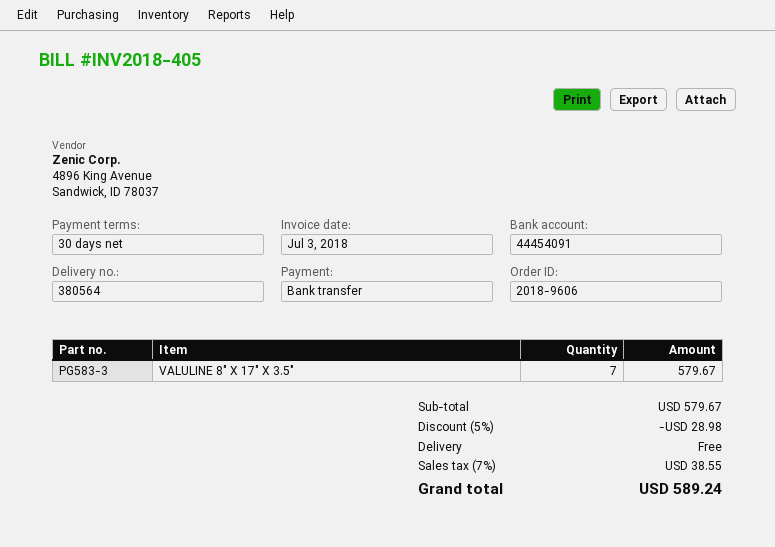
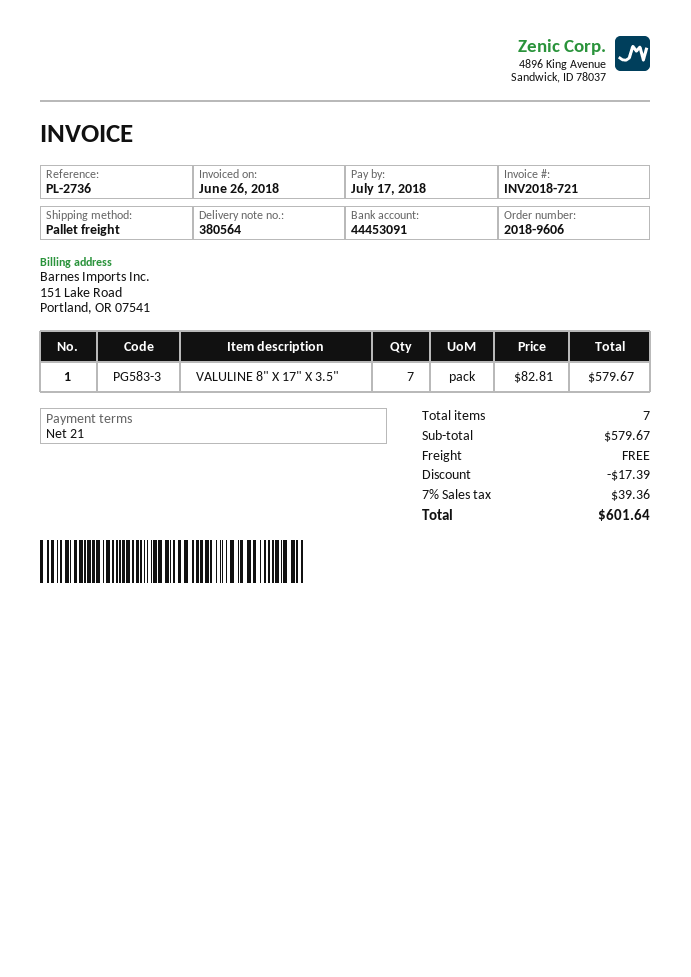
invoice number: INV2018-405 -> INV2018-721
invoice date: 2018-07-03 -> 2018-06-26
payment terms: 30 days -> 21 days
bank account: 44454091 -> 44453091
discount: 28.98 -> 17.39
tax: 7% = 38.55 -> 7% = 39.36
total: 589.24 -> 601.64

